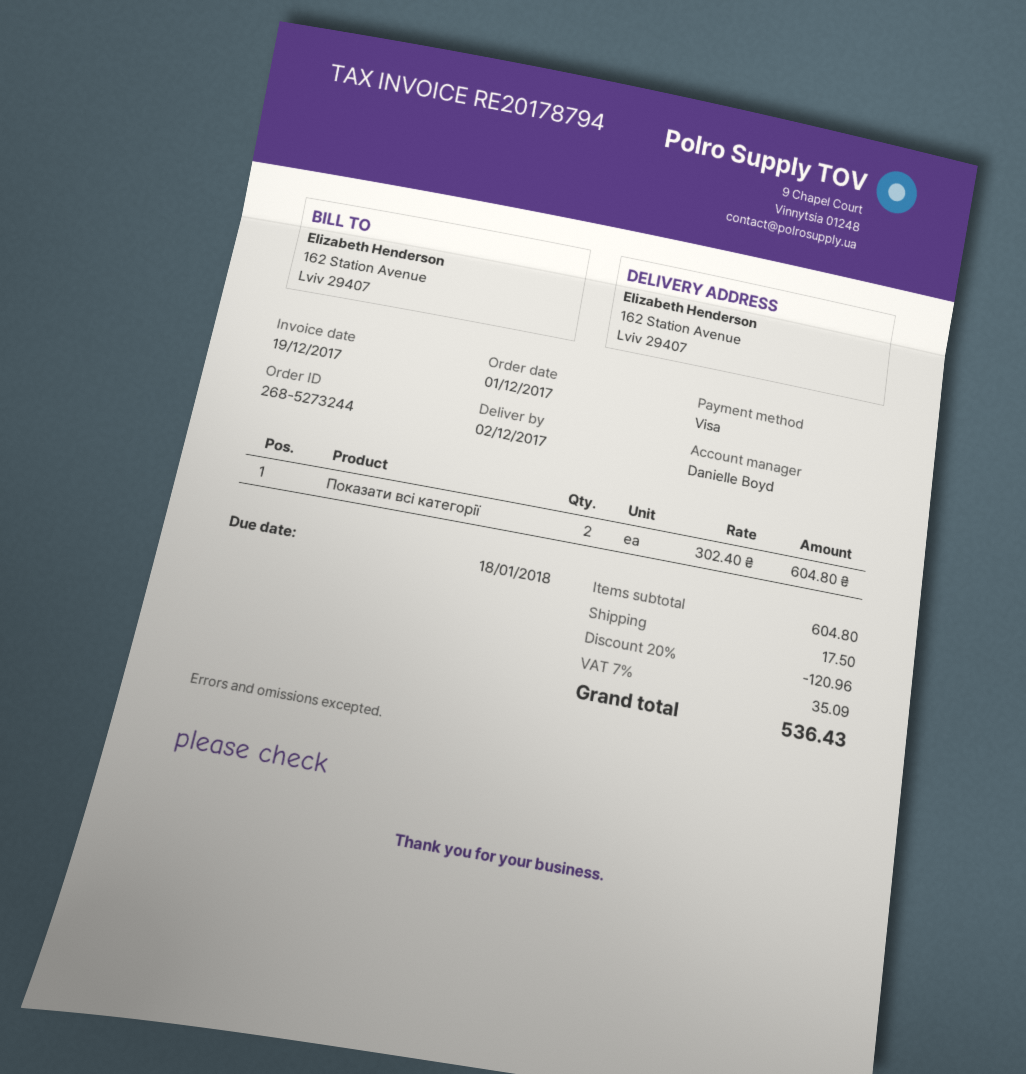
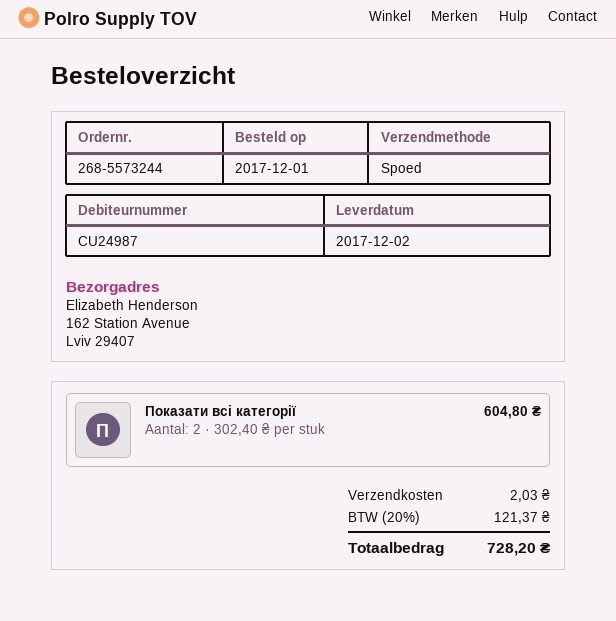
order number: 268-5273244 -> 268-5573244
discount: 20% = 120.96 -> none
shipping: 17.50 -> 2.03
tax: 7% = 35.09 -> 20% = 121.37
total: 536.43 -> 728.20

